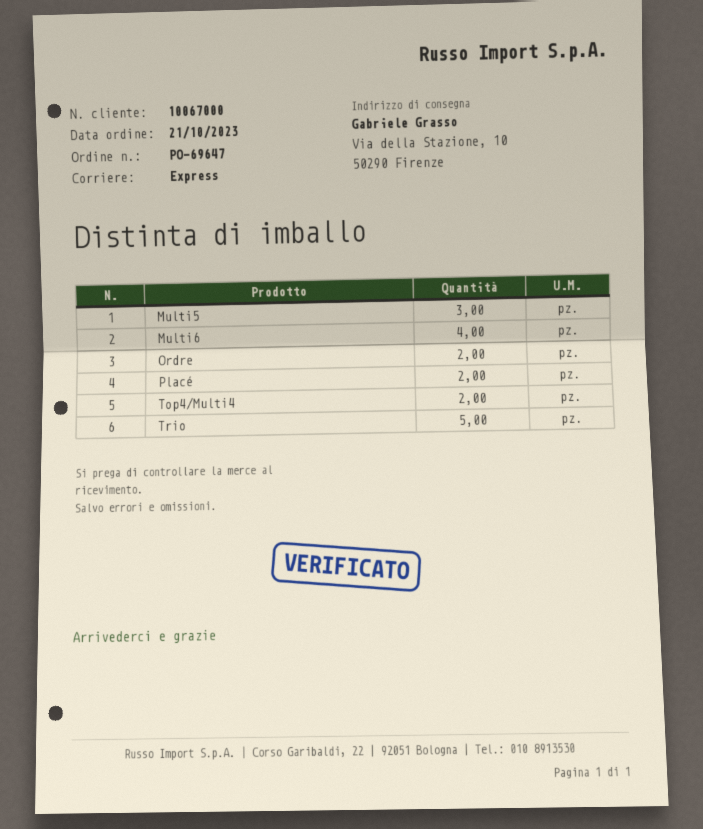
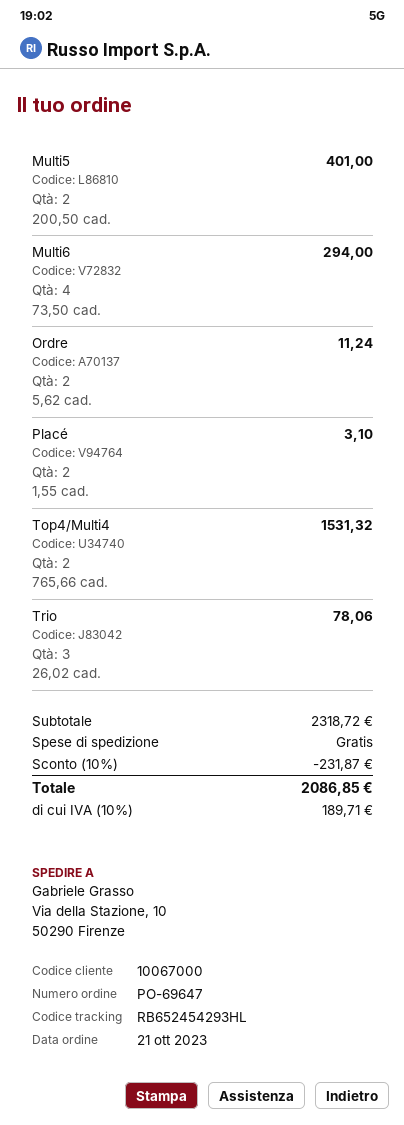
Multi5: 3 -> 2
Trio: 5 -> 3

